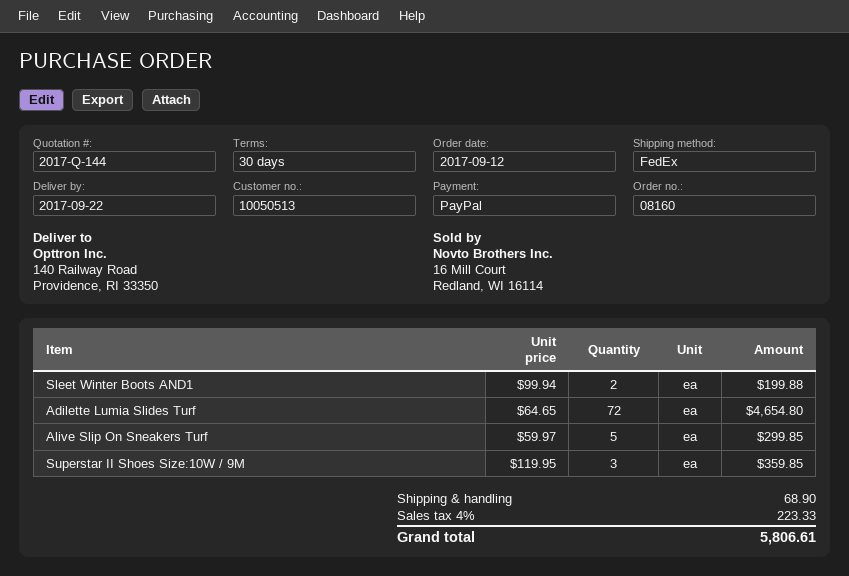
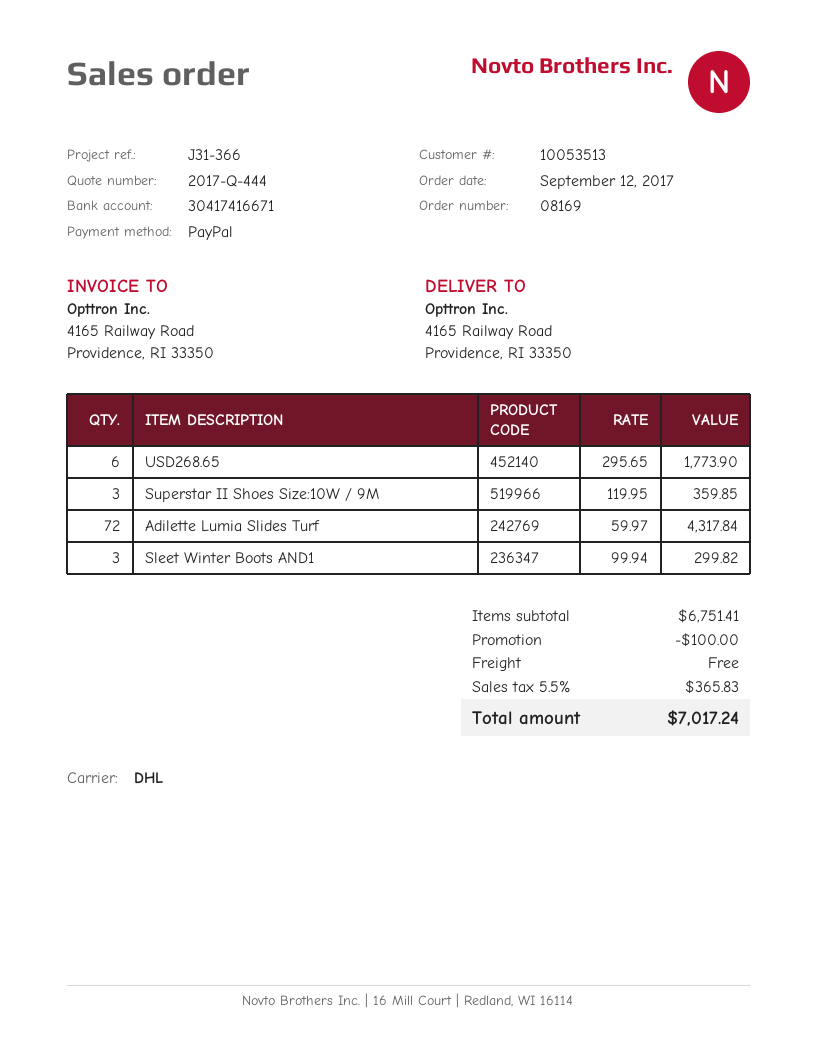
quote number: 2017-Q-144 -> 2017-Q-444
order number: 08160 -> 08169
customer number: 10050513 -> 10053513
shipping method: FedEx -> DHL
ship to: 140 Railway Road, Providence, RI 33350 -> 4165 Railway Road, Providence, RI 33350
Sleet Winter Boots AND1: 2 x 99.94 = 199.88 -> 3 x 99.94 = 299.82
Adilette Lumia Slides Turf: 72 x 64.65 = 4654.80 -> 72 x 59.97 = 4317.84
Alive Slip On Sneakers Turf: 5 x 59.97 = 299.85 -> none
USD268.65: none -> 6 x 295.65 = 1773.90
discount: none -> 100.00
shipping: 68.90 -> 0.00
tax: 4% = 223.33 -> 5.5% = 365.83
total: 5806.61 -> 7017.24

